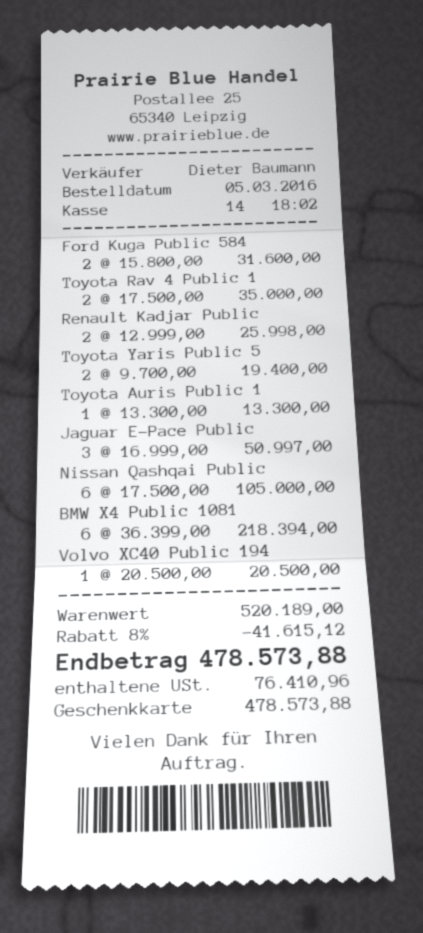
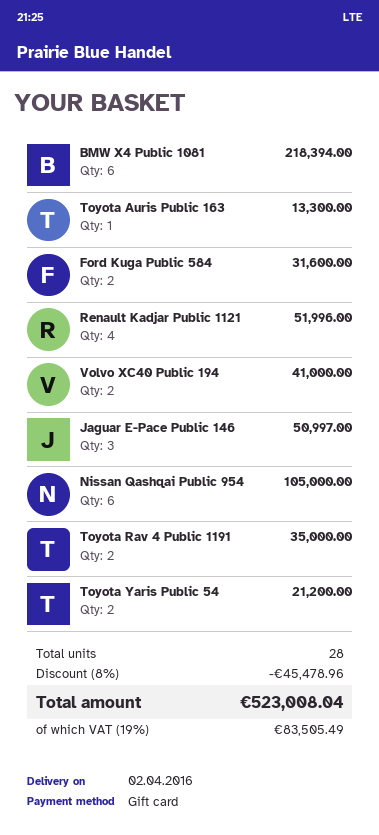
Renault Kadjar Public: 2 for 25998.00 -> 4 for 51996.00
Toyota Yaris Public 5: 2 for 19400.00 -> 2 for 21200.00
Volvo XC40 Public 194: 1 for 20500.00 -> 2 for 41000.00
discount: 8% = 41615.12 -> 8% = 45478.96
tax: 76410.96 -> 83505.49
total: 478573.88 -> 523008.04

